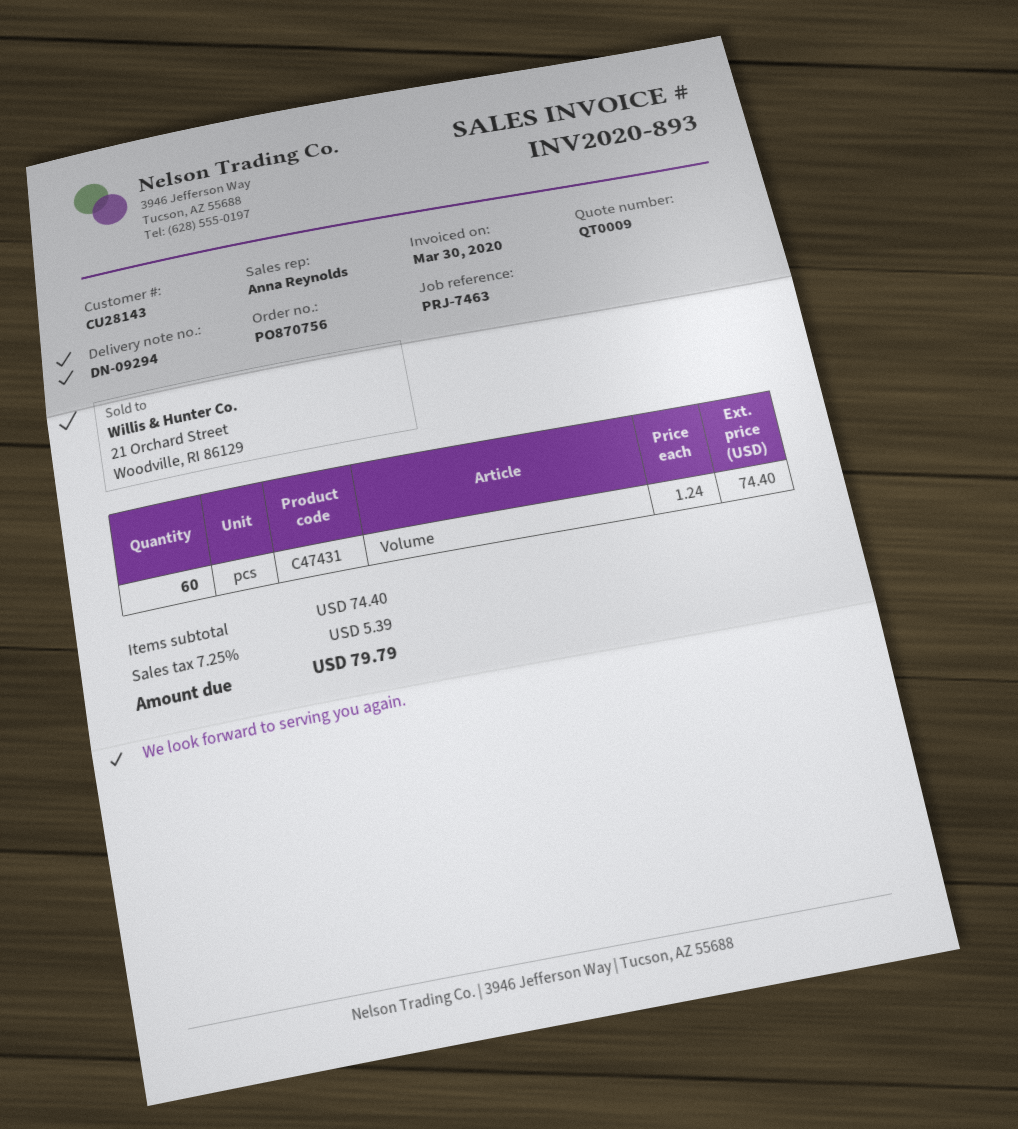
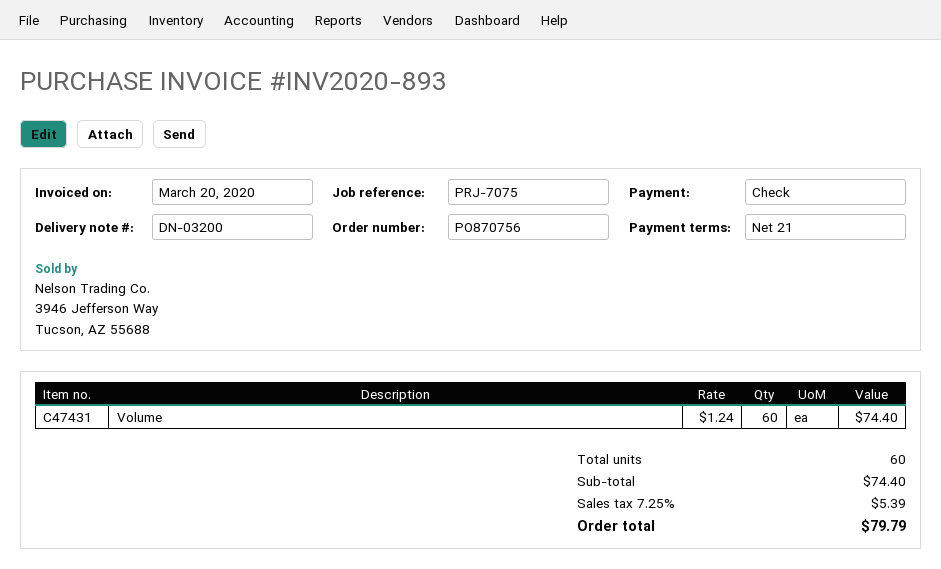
delivery note number: DN-09294 -> DN-03200
invoice date: 2020-03-30 -> 2020-03-20
reference: PRJ-7463 -> PRJ-7075

